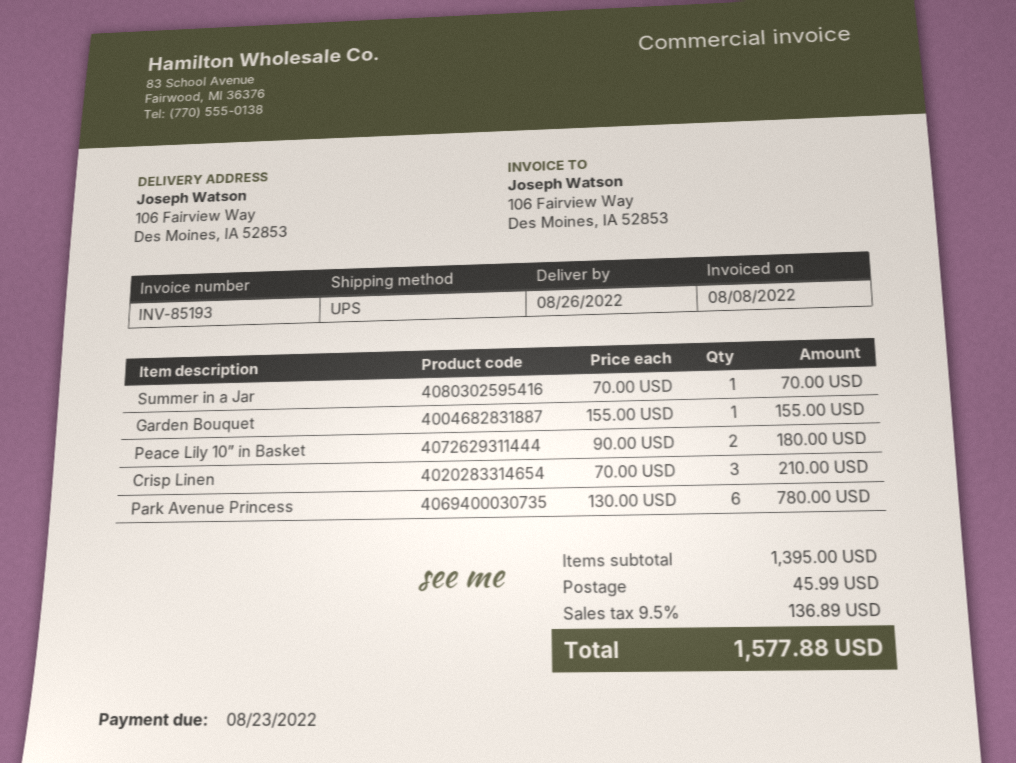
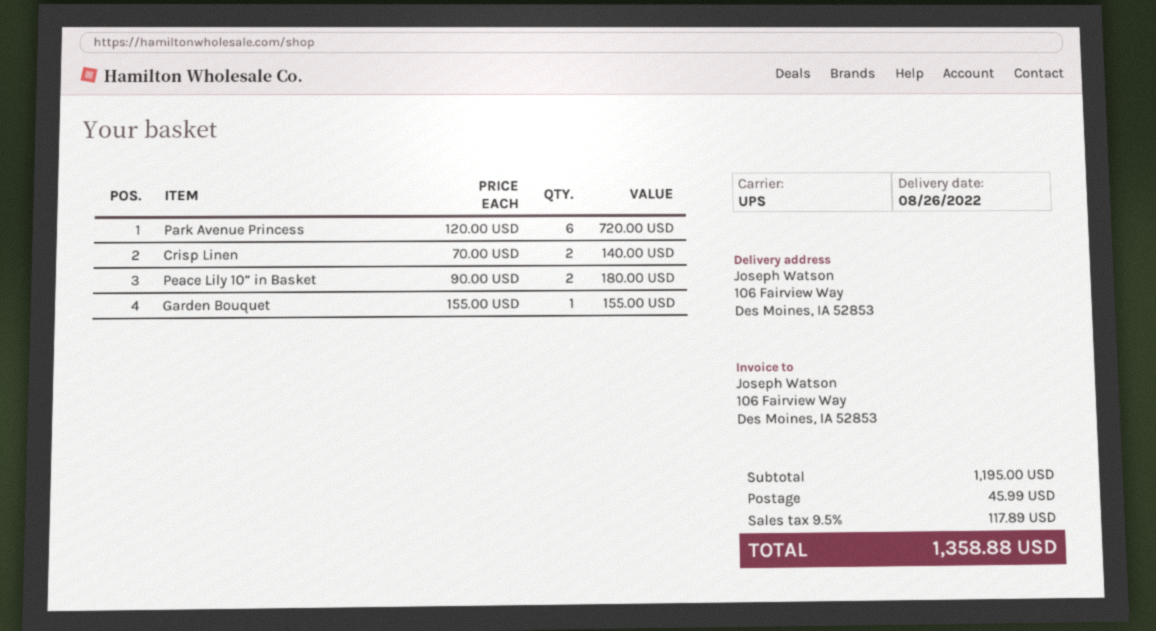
Summer in a Jar: 1 x 70.00 = 70.00 -> none
Crisp Linen: 3 x 70.00 = 210.00 -> 2 x 70.00 = 140.00
Park Avenue Princess: 6 x 130.00 = 780.00 -> 6 x 120.00 = 720.00
subtotal: 1395.00 -> 1195.00
tax: 9.5% = 136.89 -> 9.5% = 117.89
total: 1577.88 -> 1358.88

